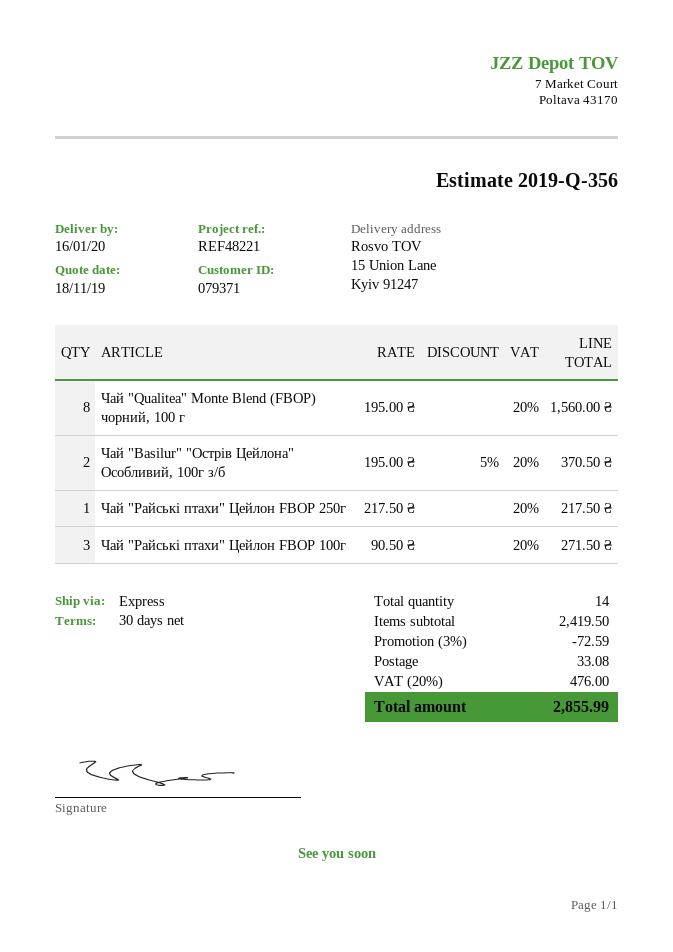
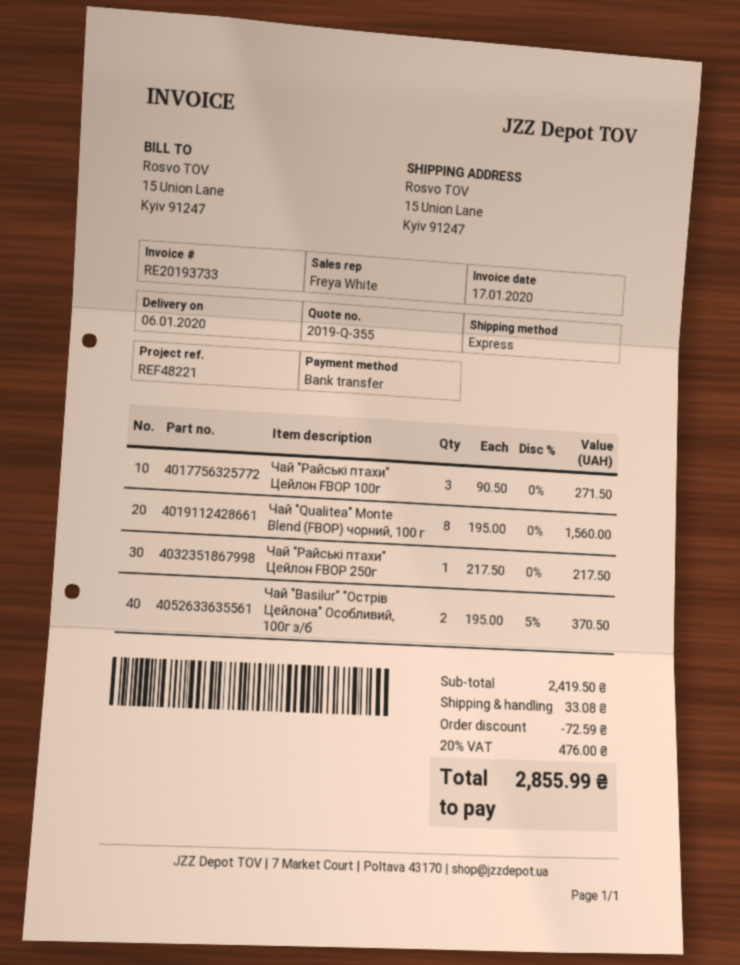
quote number: 2019-Q-356 -> 2019-Q-355
delivery date: 2020-01-16 -> 2020-01-06

